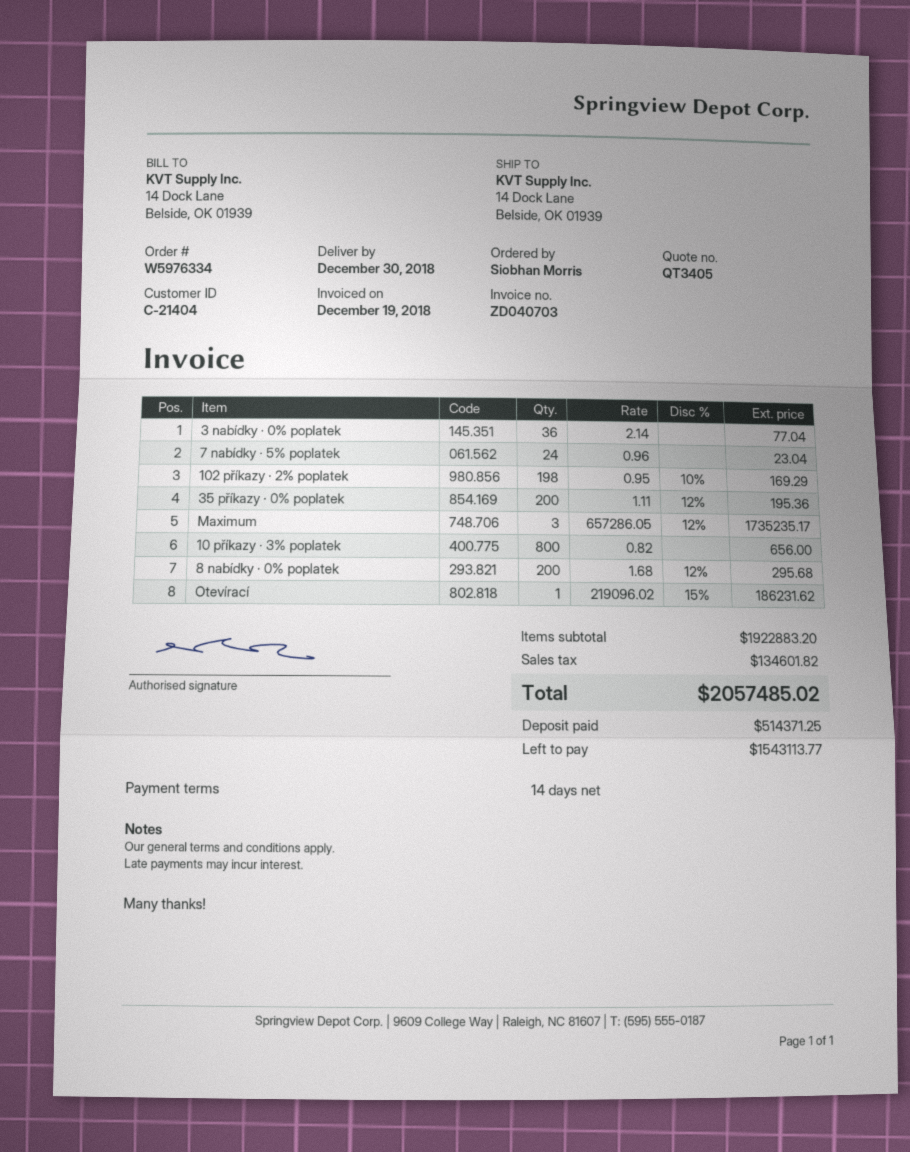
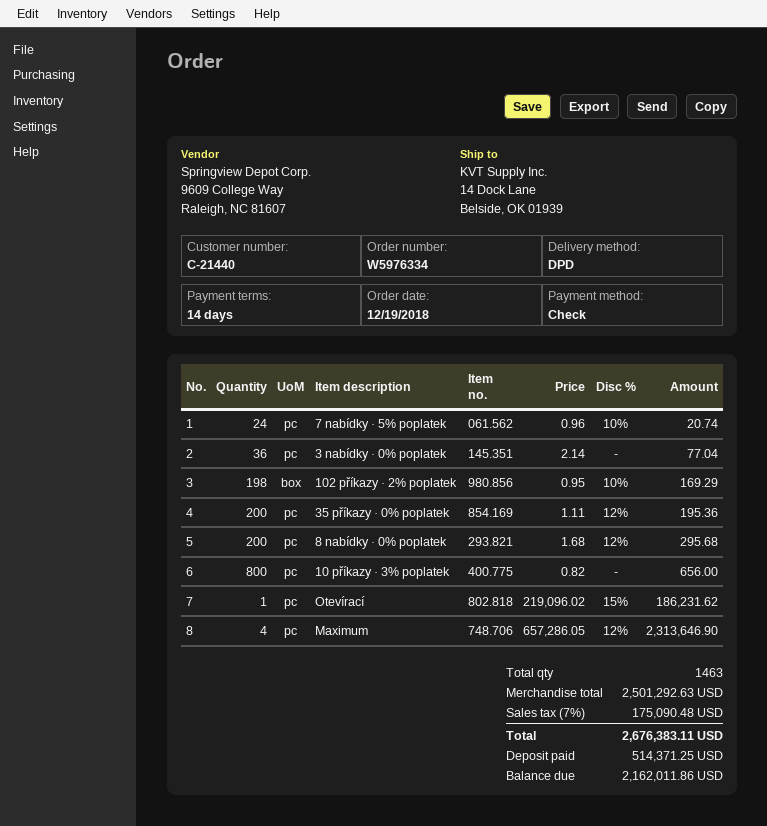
customer number: C-21404 -> C-21440
7 nabídky · 5% poplatek: 24 x 0.96 = 23.04 -> 24 x 0.96 - 10% = 20.74
Maximum: 3 x 657286.05 - 12% = 1735235.17 -> 4 x 657286.05 - 12% = 2313646.90
subtotal: 1922883.20 -> 2501292.63
tax: 134601.82 -> 175090.48
total: 2057485.02 -> 2676383.11
balance: 1543113.77 -> 2162011.86

